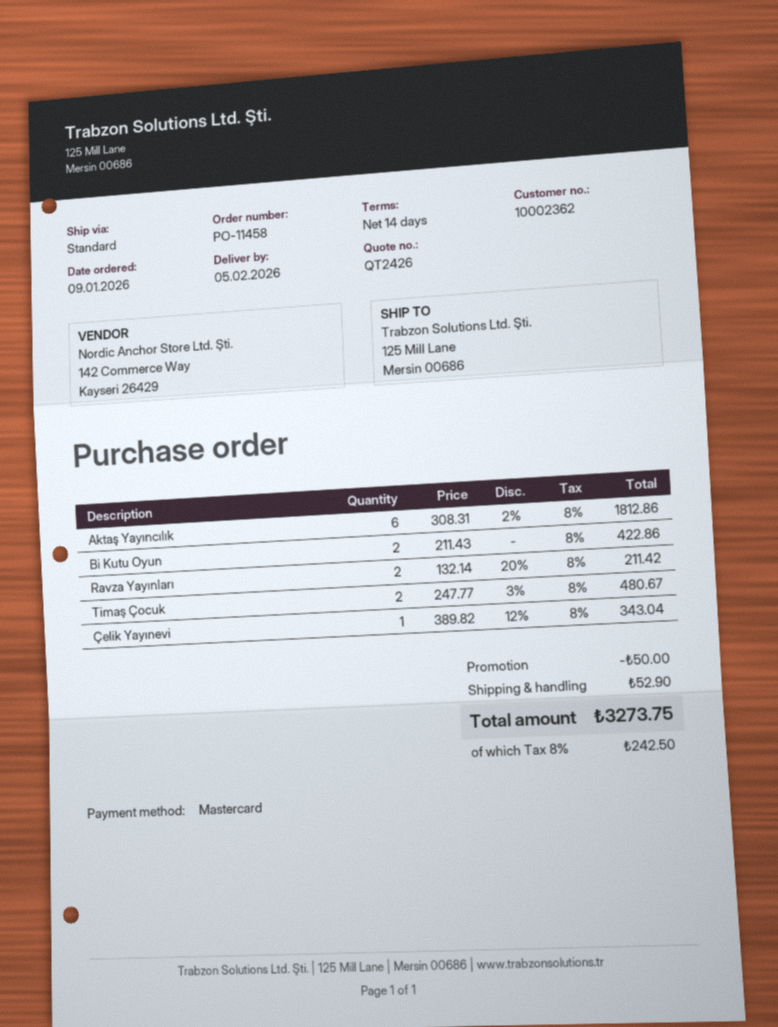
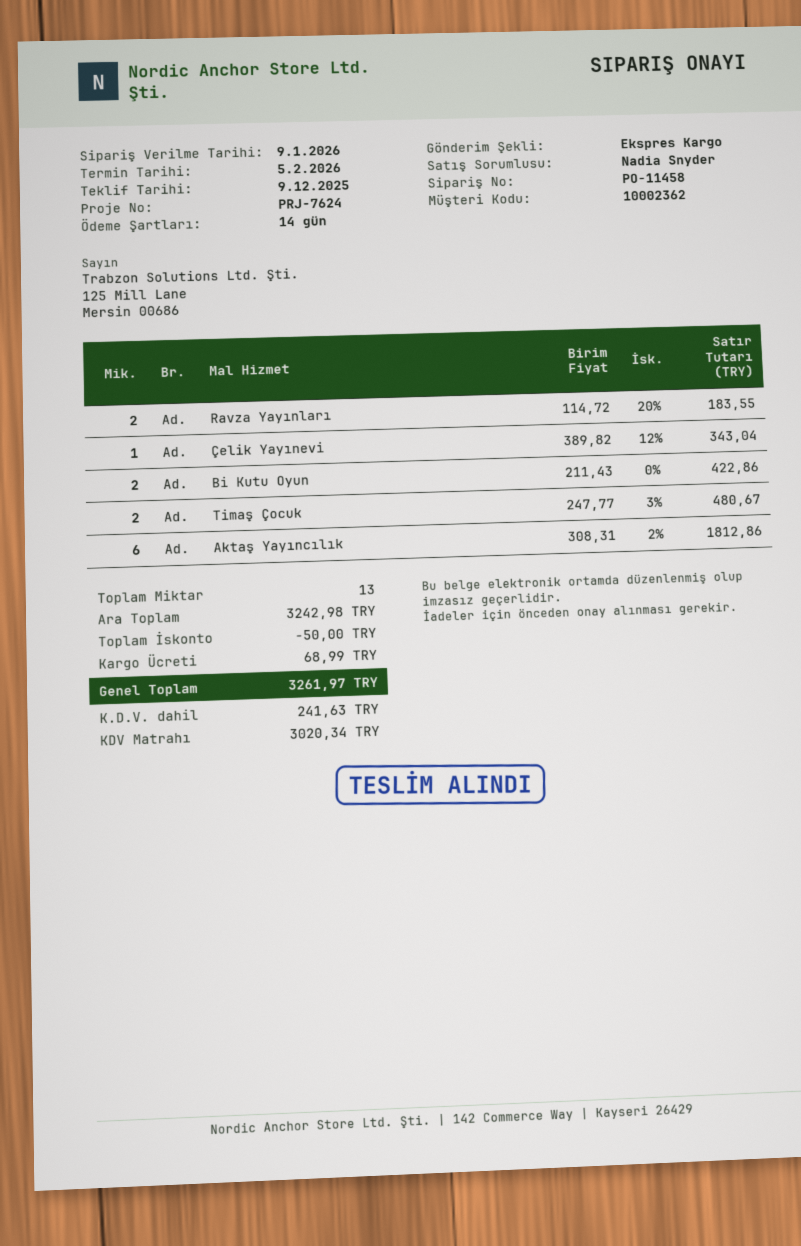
shipping method: standard -> express
Ravza Yayınları: 2 x 132.14 - 20% = 211.42 -> 2 x 114.72 - 20% = 183.55
shipping: 52.90 -> 68.99
tax: 242.50 -> 241.63
total: 3273.75 -> 3261.97

